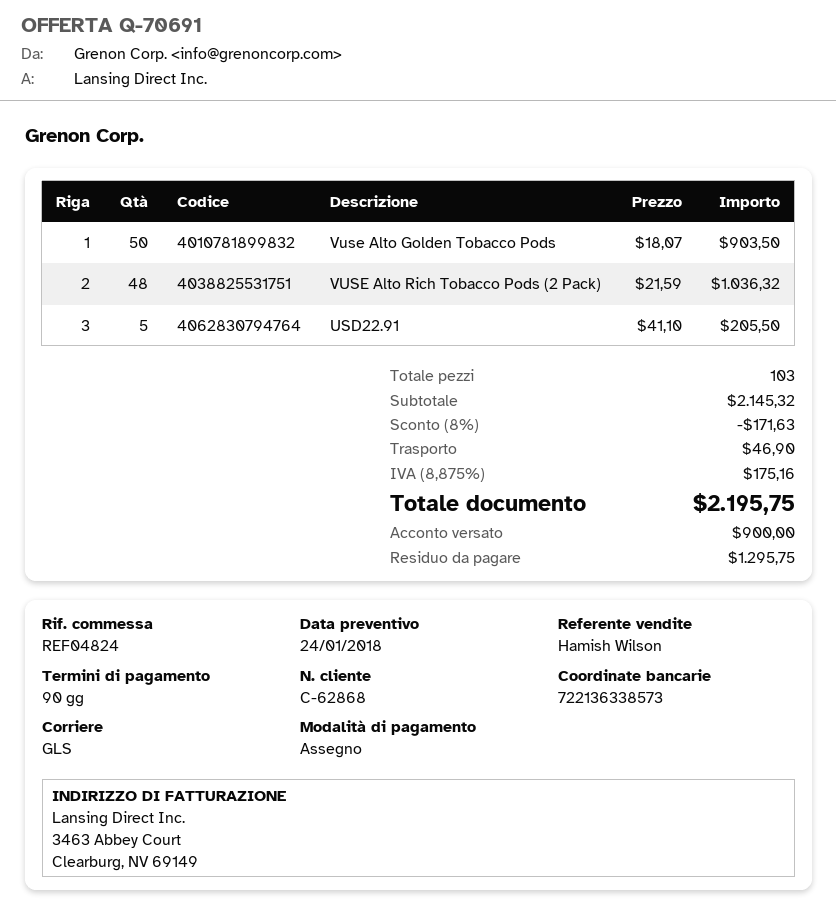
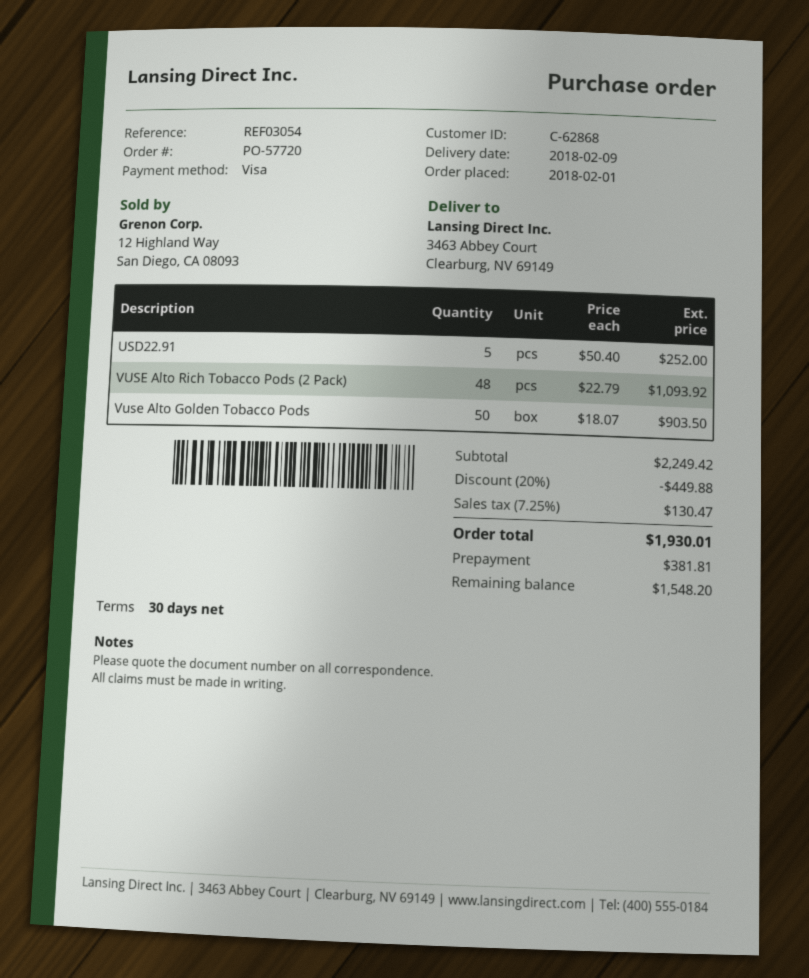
payment terms: 90 days -> 30 days
reference: REF04824 -> REF03054
payment method: cheque -> Visa
VUSE Alto Rich Tobacco Pods (2 Pack): 48 x 21.59 = 1036.32 -> 48 x 22.79 = 1093.92
USD22.91: 5 x 41.10 = 205.50 -> 5 x 50.40 = 252.00
subtotal: 2145.32 -> 2249.42
discount: 8% = 171.63 -> 20% = 449.88
shipping: 46.90 -> none
tax: 8.875% = 175.16 -> 7.25% = 130.47
total: 2195.75 -> 1930.01
deposit: 900.00 -> 381.81
balance: 1295.75 -> 1548.20

